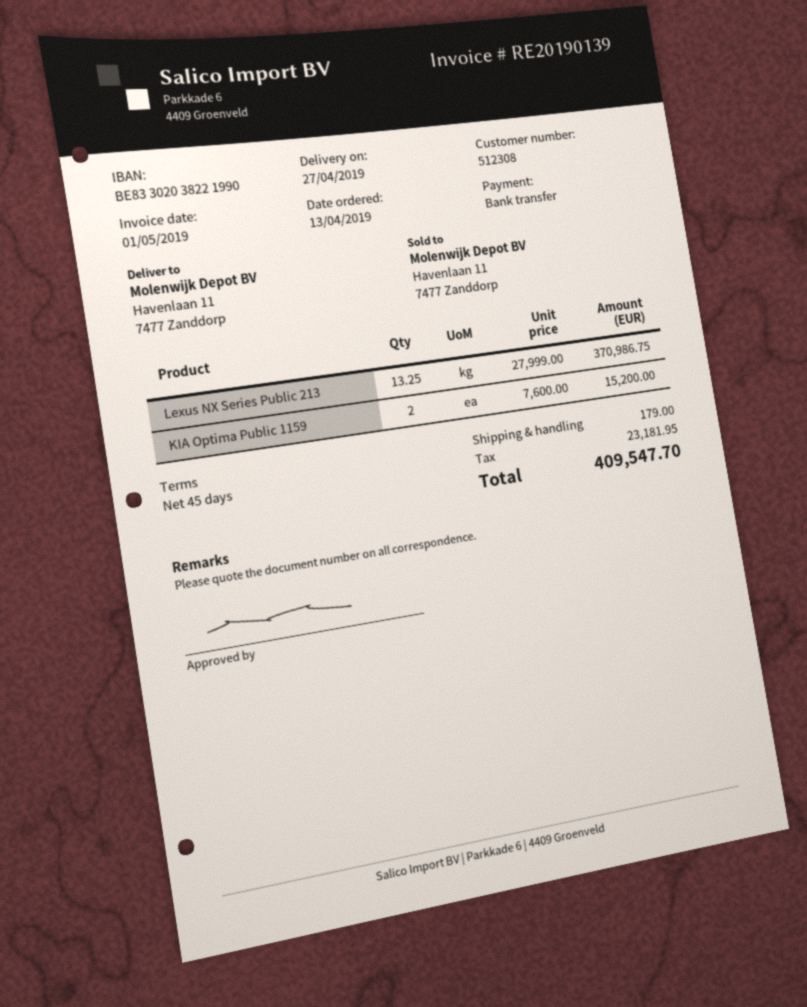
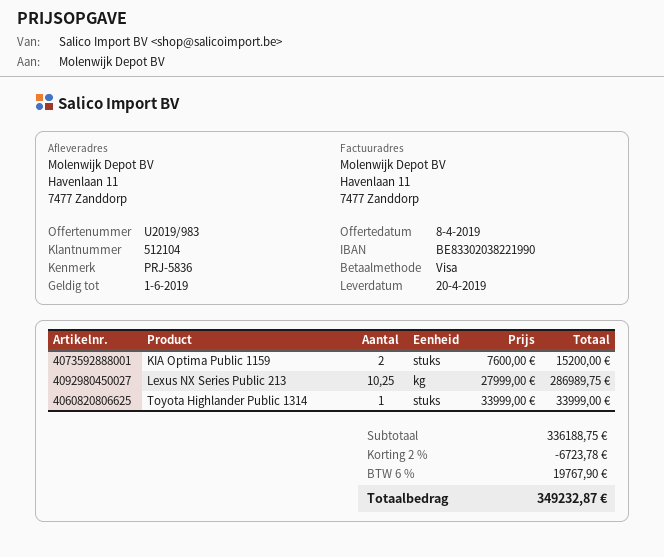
delivery date: 2019-04-27 -> 2019-04-20
customer number: 512308 -> 512104
payment method: bank transfer -> Visa
Lexus NX Series Public 213: 13.25 x 27999.00 = 370986.75 -> 10.25 x 27999.00 = 286989.75
Toyota Highlander Public 1314: none -> 1 x 33999.00 = 33999.00
discount: none -> 2% = 6723.78
shipping: 179.00 -> none
tax: 23181.95 -> 19767.90
total: 409547.70 -> 349232.87

